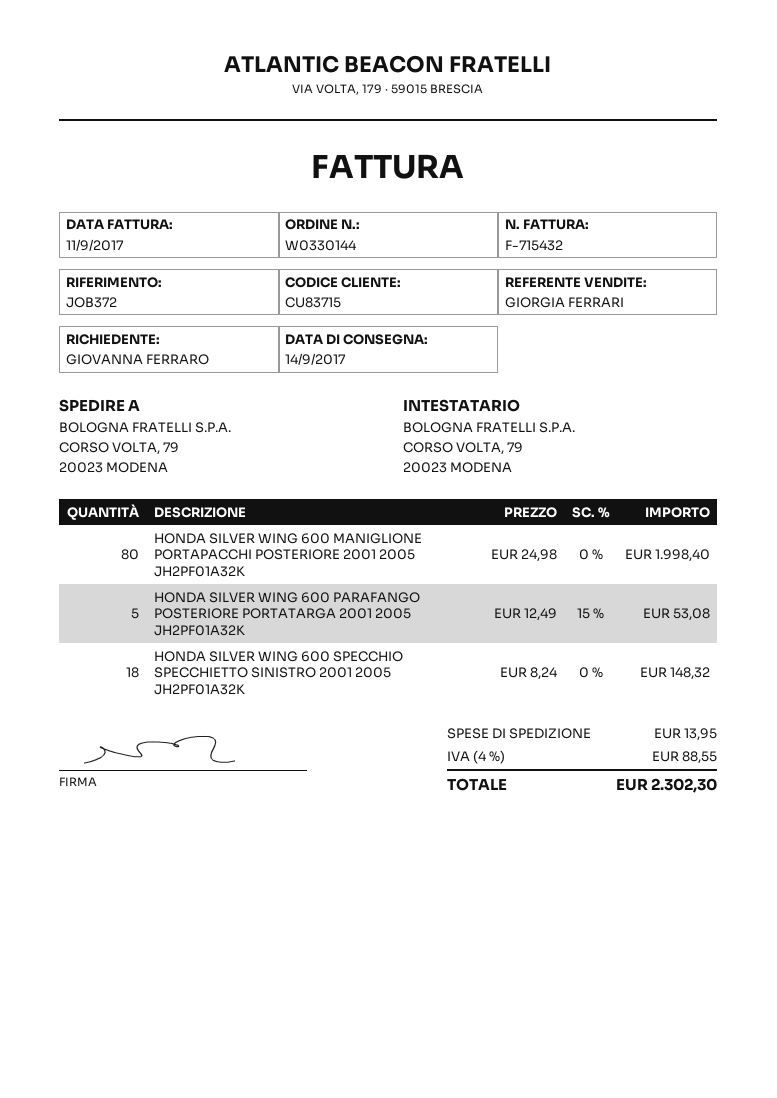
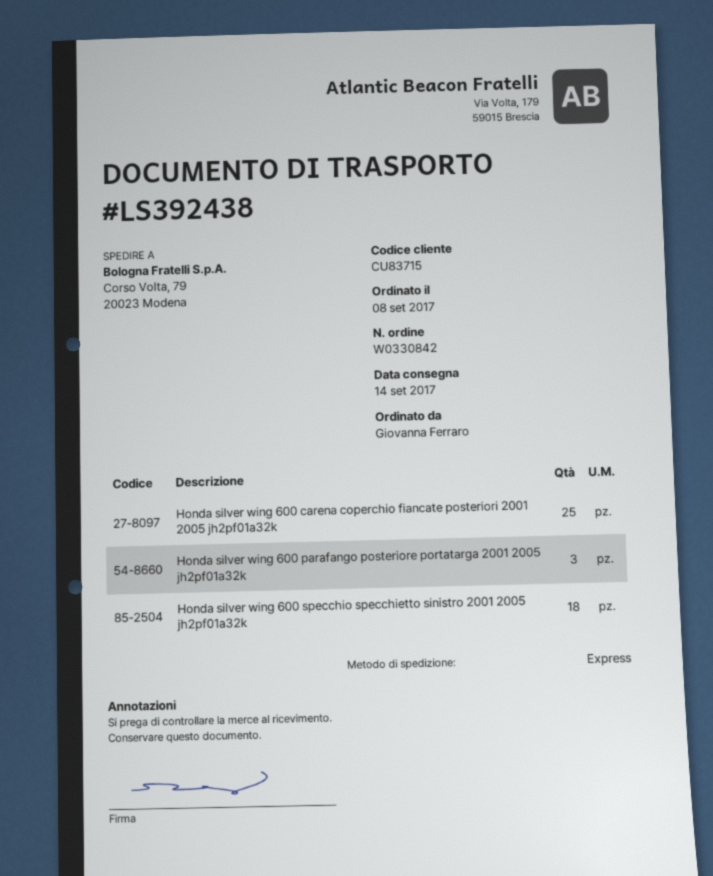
order number: W0330144 -> W0330842
HONDA SILVER WING 600 MANIGLIONE PORTAPACCHI POSTERIORE 2001 2005 JH2PF01A32K: 80 -> none
HONDA SILVER WING 600 PARAFANGO POSTERIORE PORTATARGA 2001 2005 JH2PF01A32K: 5 -> 3
Honda silver wing 600 carena coperchio fiancate posteriori 2001 2005 jh2pf01a32k: none -> 25

